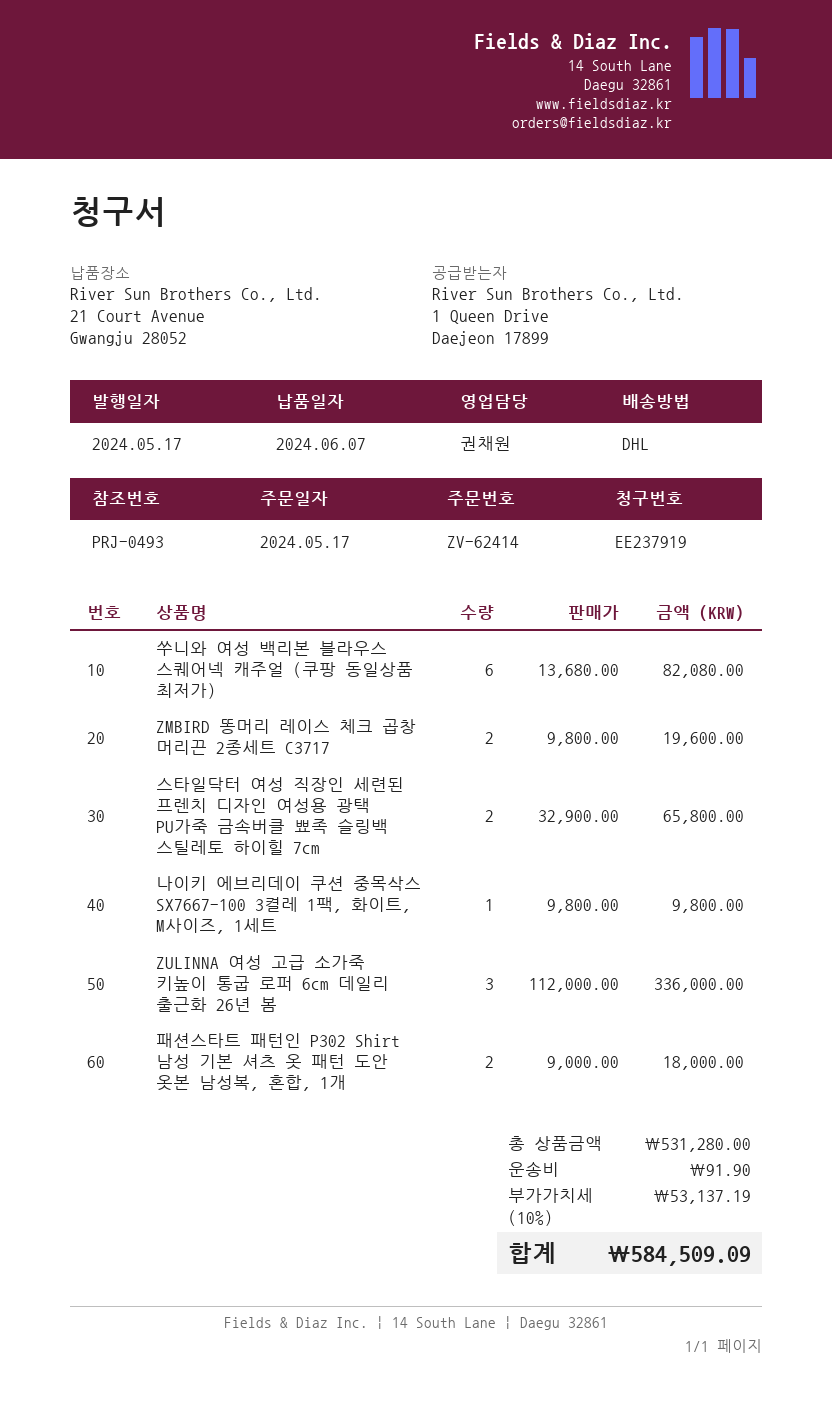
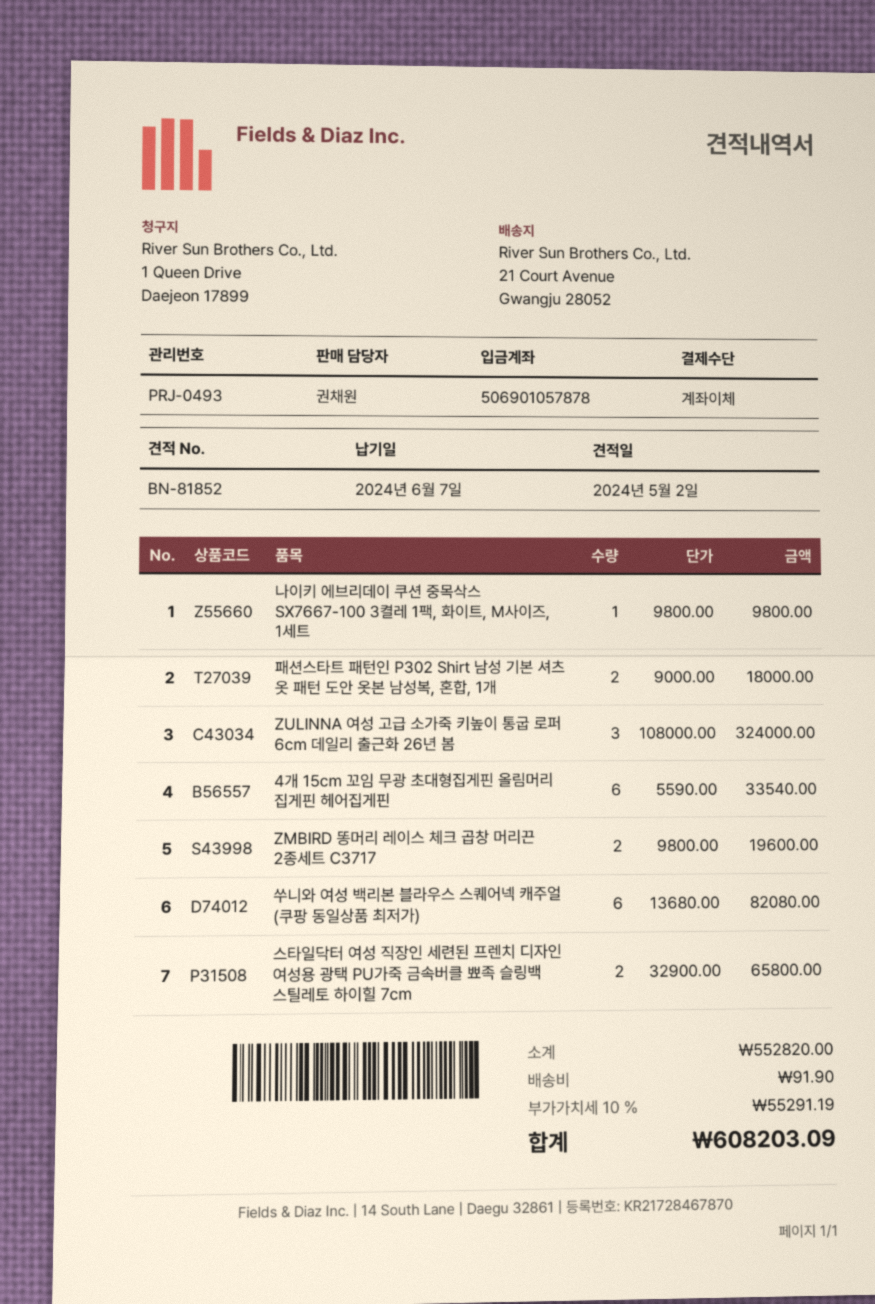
ZULINNA 여성 고급 소가죽 키높이 통굽 로퍼 6cm 데일리 출근화 26년 봄: 3 x 112000.00 = 336000.00 -> 3 x 108000.00 = 324000.00
4개 15cm 꼬임 무광 초대형집게핀 올림머리 집게핀 헤어집게핀: none -> 6 x 5590.00 = 33540.00
subtotal: 531280.00 -> 552820.00
tax: 10% = 53137.19 -> 10% = 55291.19
total: 584509.09 -> 608203.09

